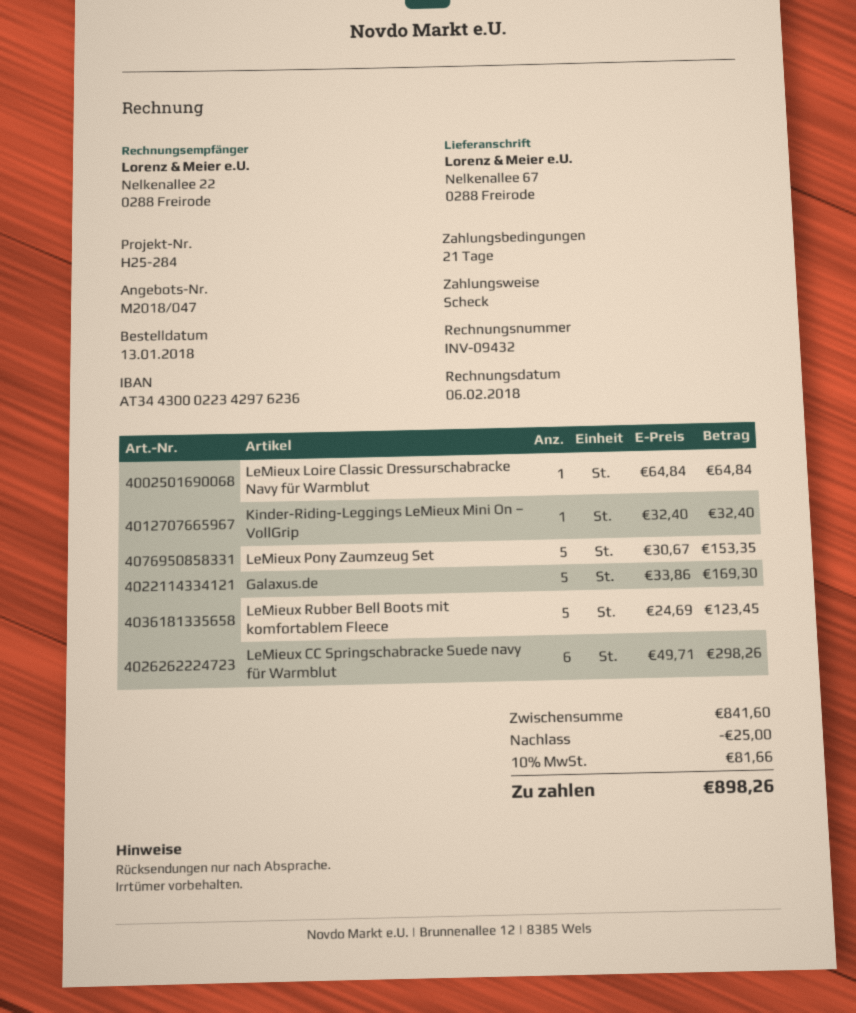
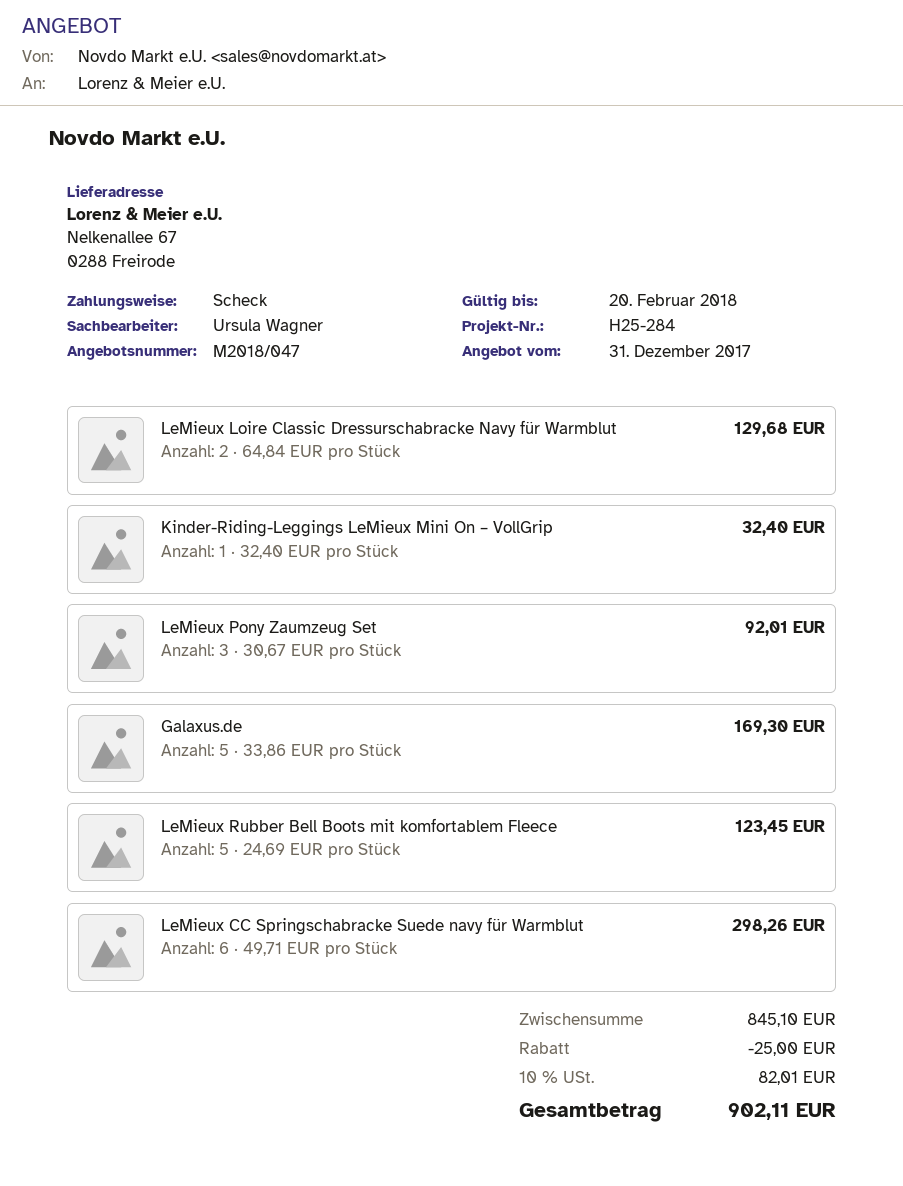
LeMieux Loire Classic Dressurschabracke Navy für Warmblut: 1 x 64.84 = 64.84 -> 2 x 64.84 = 129.68
LeMieux Pony Zaumzeug Set: 5 x 30.67 = 153.35 -> 3 x 30.67 = 92.01
subtotal: 841.60 -> 845.10
tax: 10% = 81.66 -> 10% = 82.01
total: 898.26 -> 902.11

